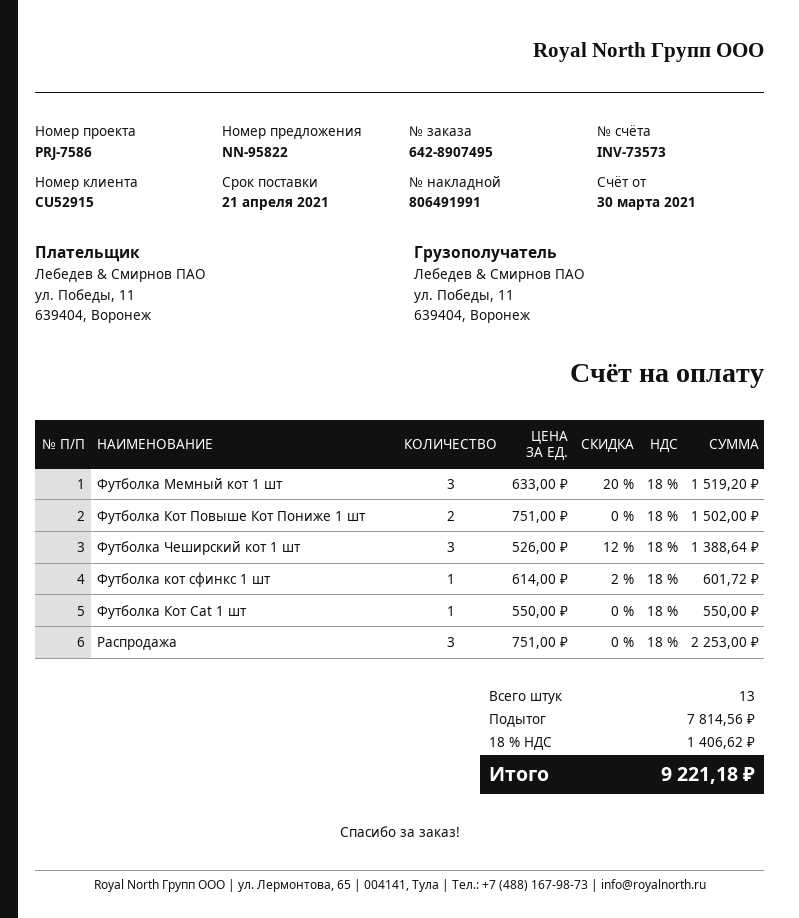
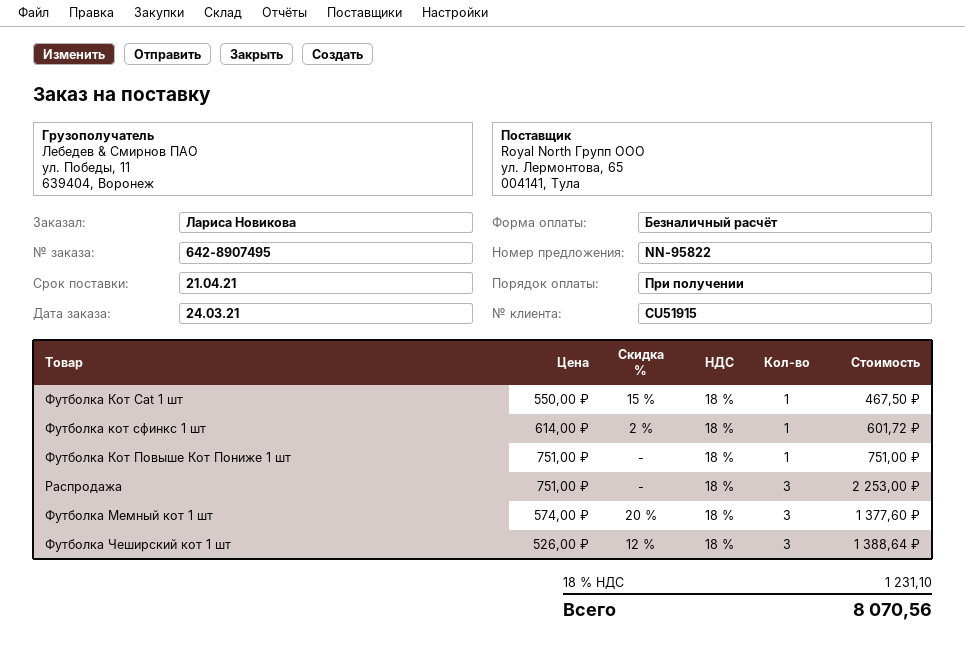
customer number: CU52915 -> CU51915
Футболка Мемный кот 1 шт: 3 x 633.00 - 20% = 1519.20 -> 3 x 574.00 - 20% = 1377.60
Футболка Кот Повыше Кот Пониже 1 шт: 2 x 751.00 = 1502.00 -> 1 x 751.00 = 751.00
Футболка Кот Cat 1 шт: 1 x 550.00 = 550.00 -> 1 x 550.00 - 15% = 467.50
tax: 18% = 1406.62 -> 18% = 1231.10
total: 9221.18 -> 8070.56

